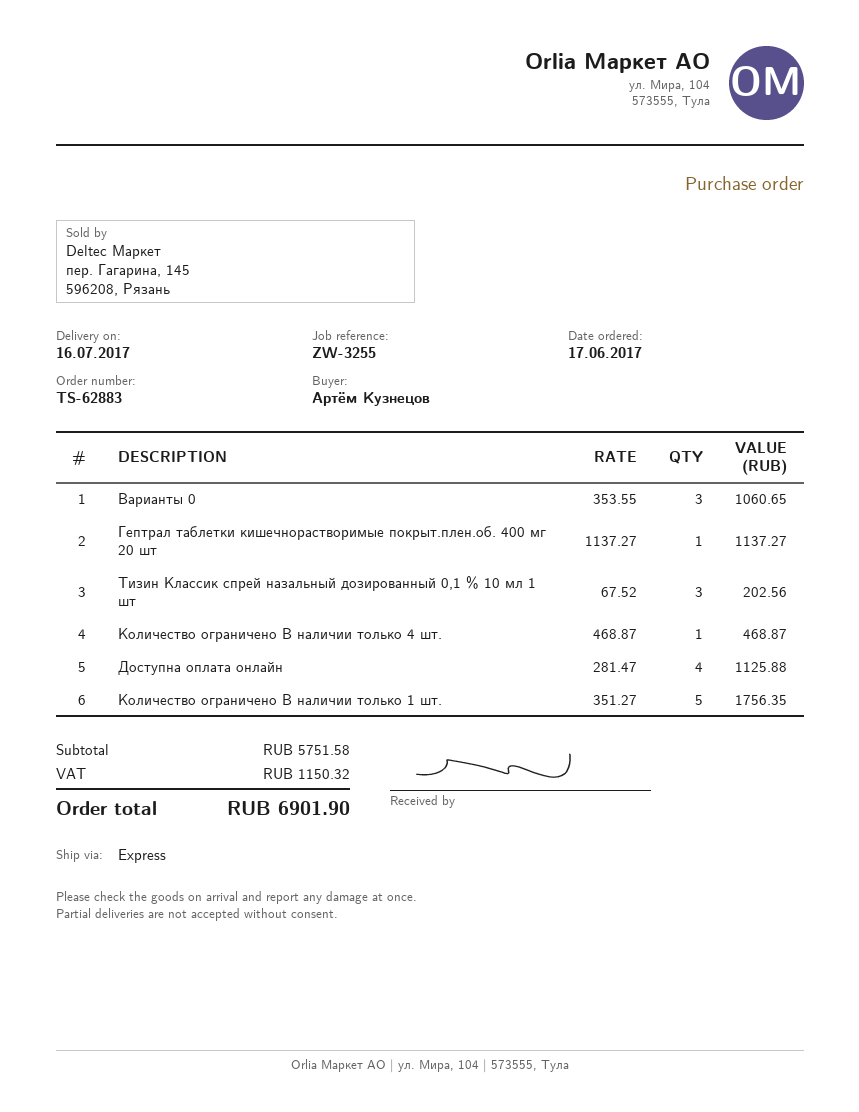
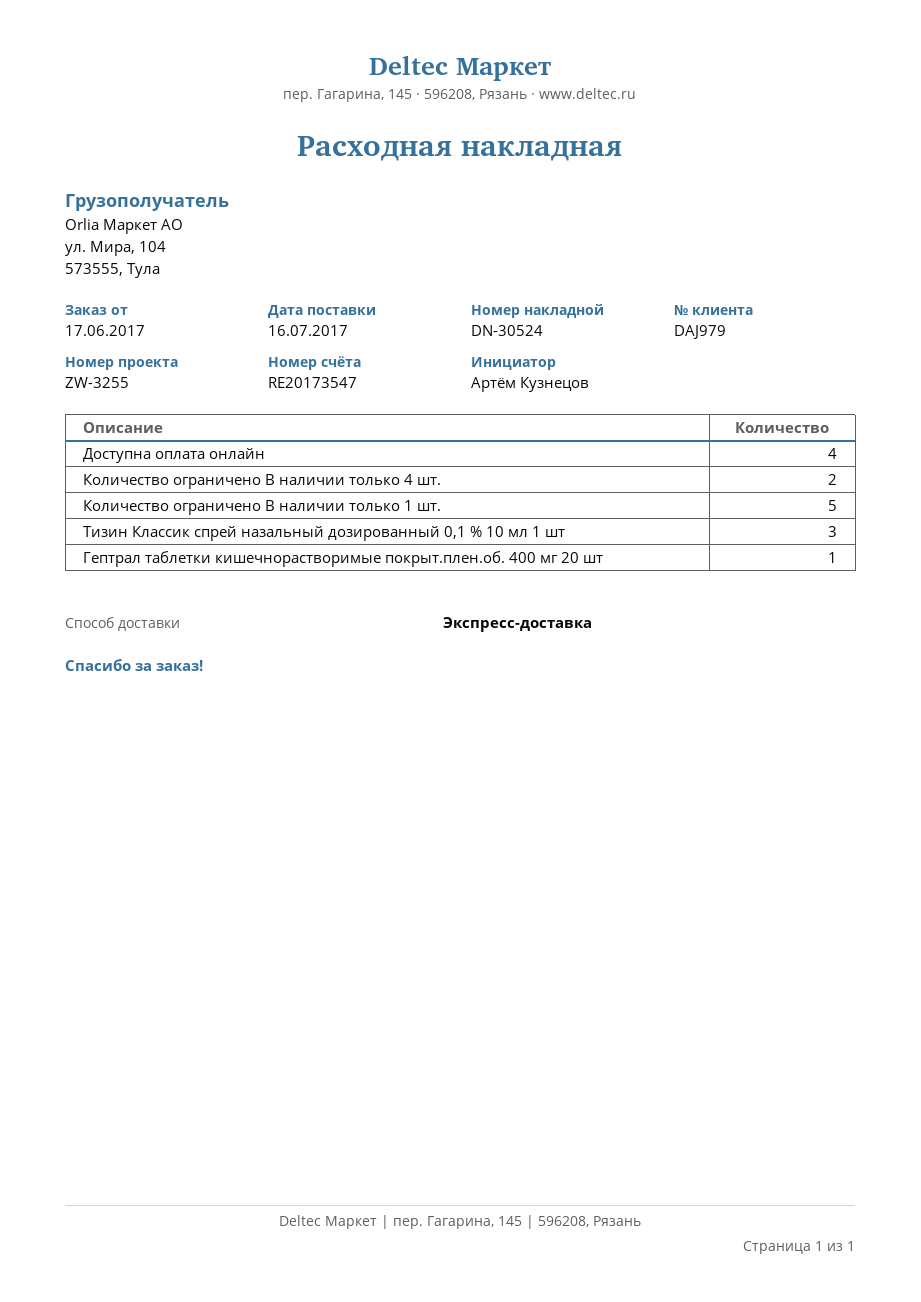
Варианты 0: 3 -> none
Количество ограничено В наличии только 4 шт.: 1 -> 2

